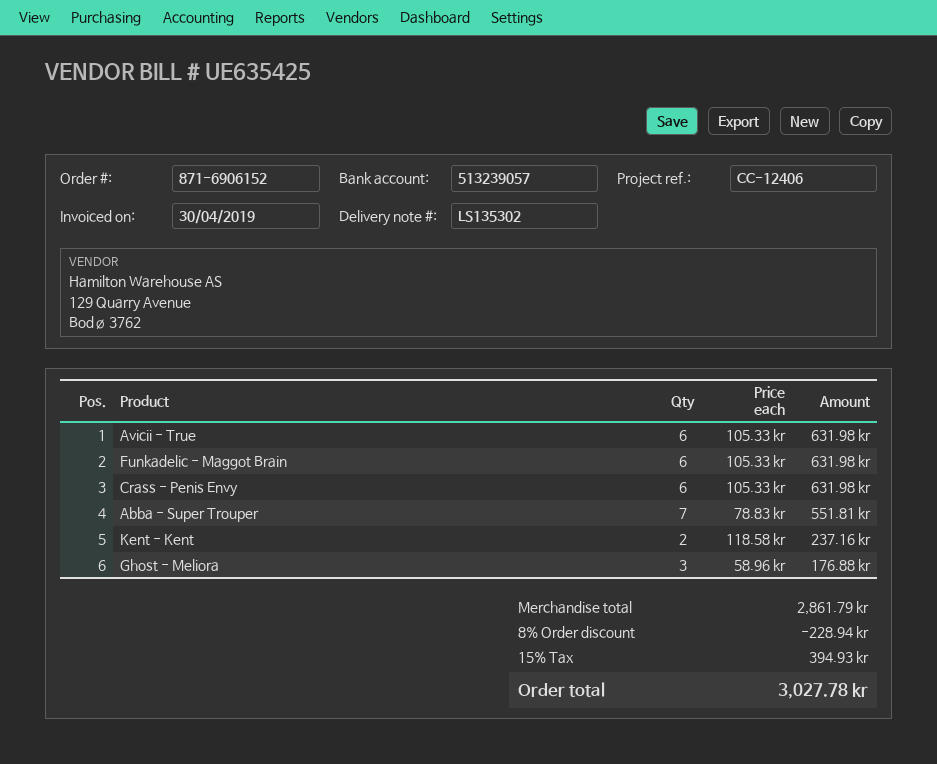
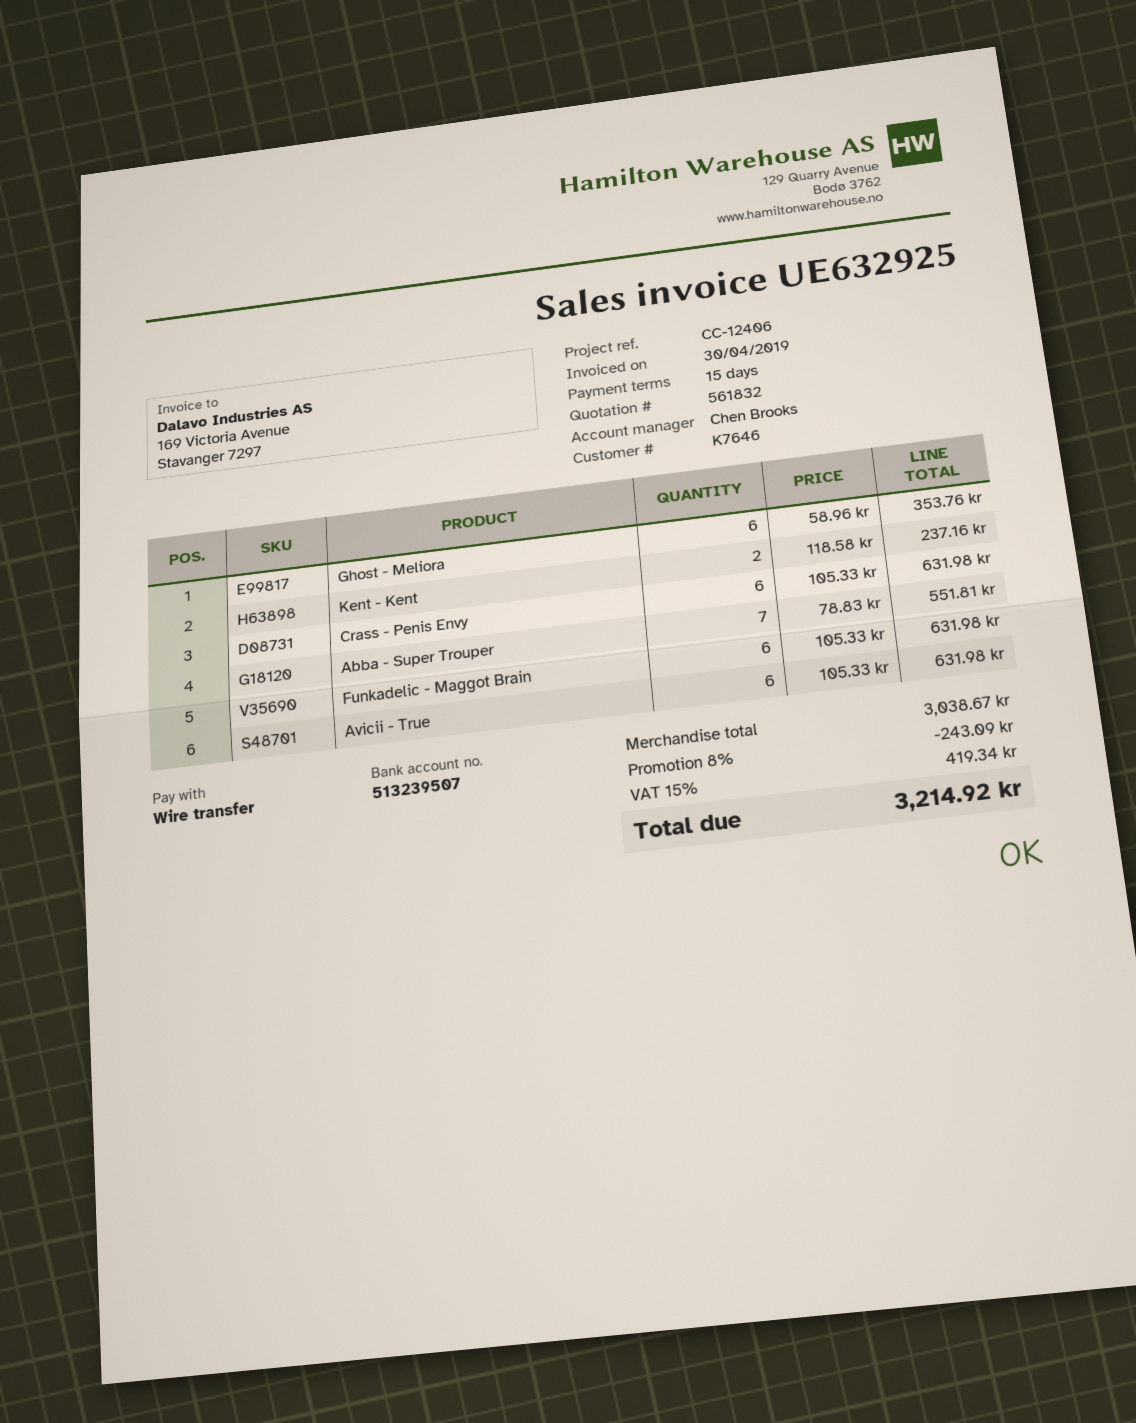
invoice number: UE635425 -> UE632925
bank account: 513239057 -> 513239507
Ghost - Meliora: 3 x 58.96 = 176.88 -> 6 x 58.96 = 353.76
subtotal: 2861.79 -> 3038.67
discount: 8% = 228.94 -> 8% = 243.09
tax: 15% = 394.93 -> 15% = 419.34
total: 3027.78 -> 3214.92

